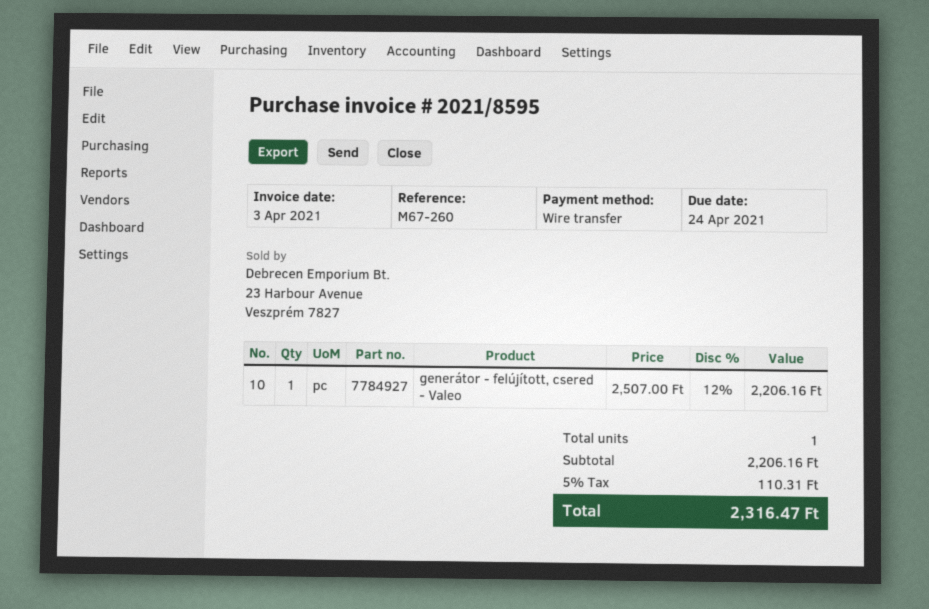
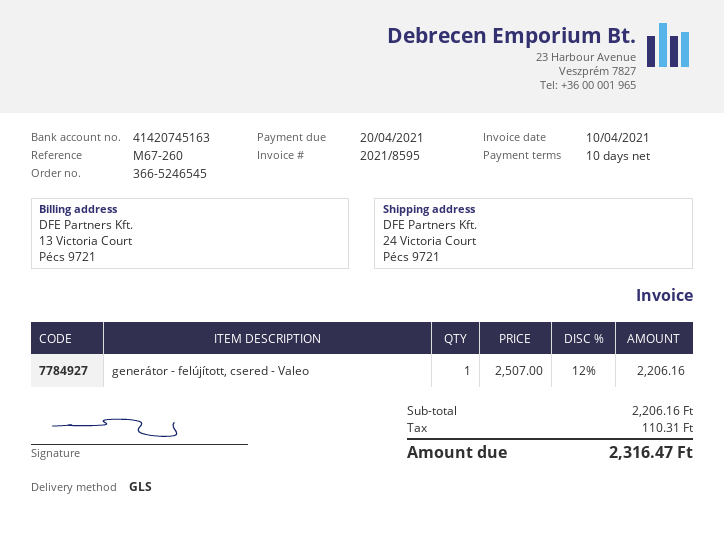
invoice date: 2021-04-03 -> 2021-04-10
due date: 2021-04-24 -> 2021-04-20

